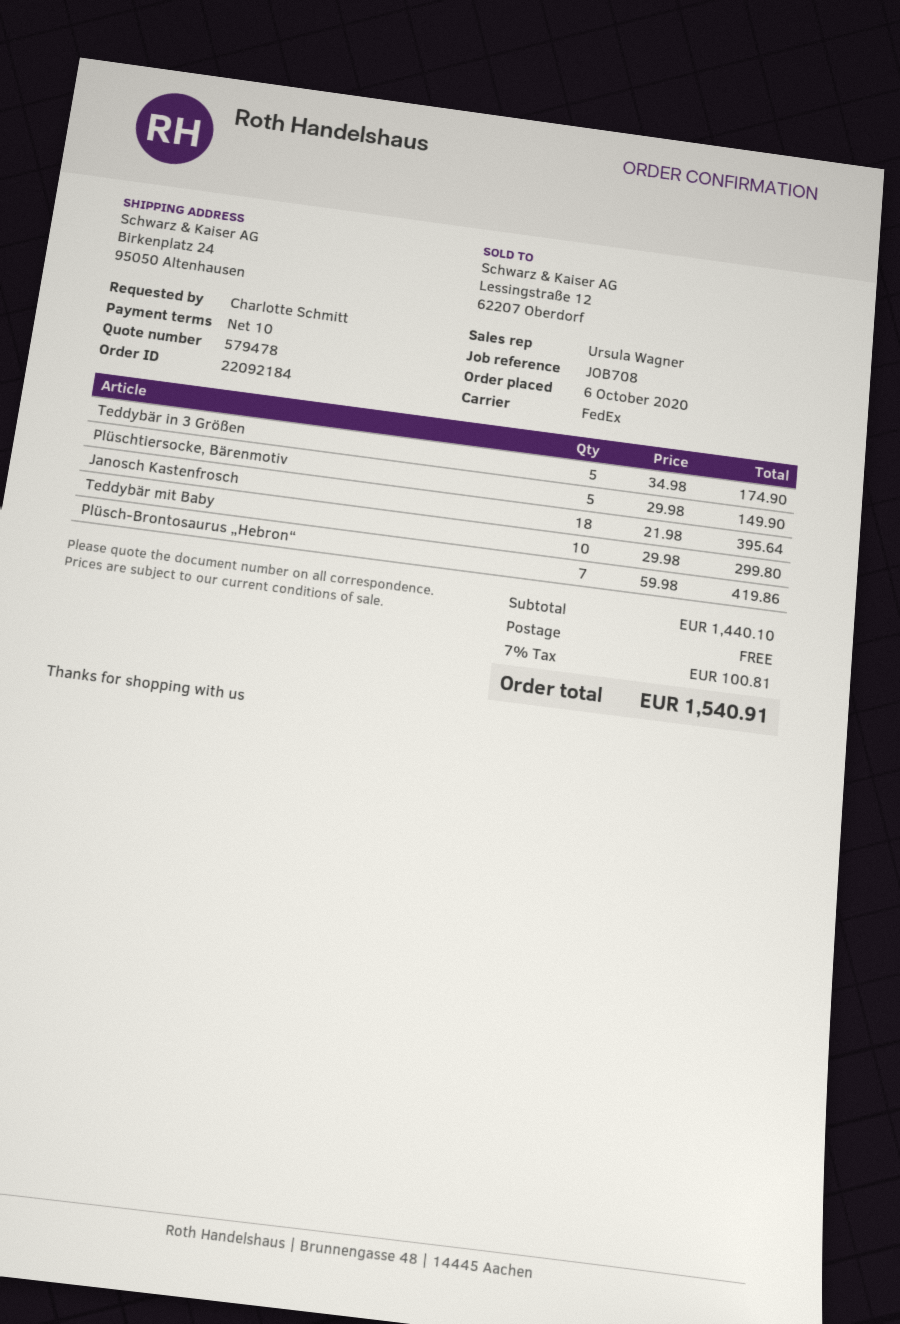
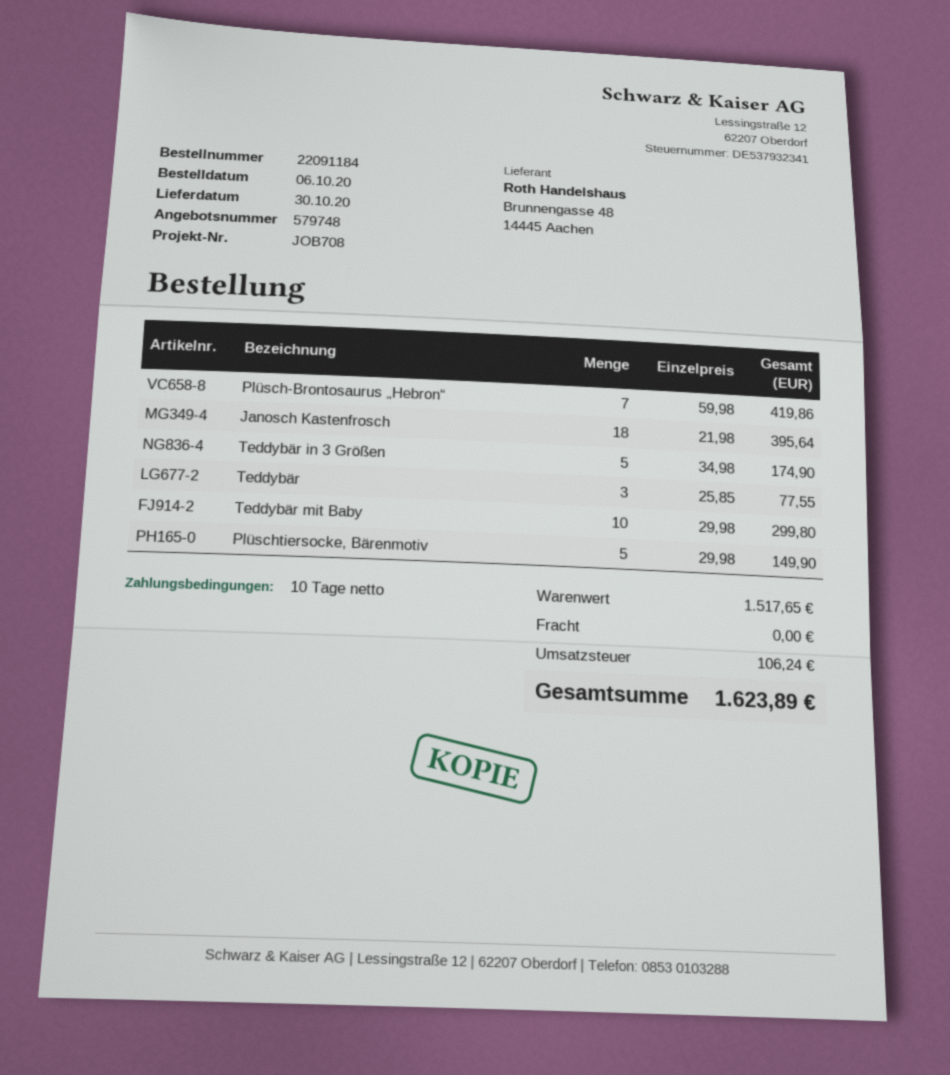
quote number: 579478 -> 579748
order number: 22092184 -> 22091184
Teddybär: none -> 3 x 25.85 = 77.55
subtotal: 1440.10 -> 1517.65
tax: 100.81 -> 106.24
total: 1540.91 -> 1623.89

